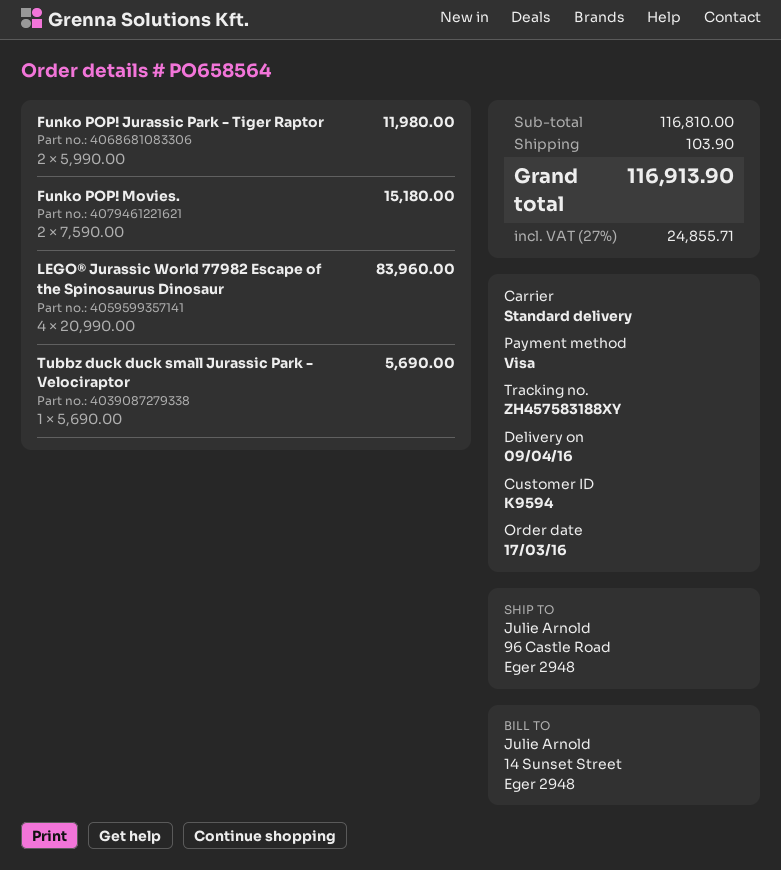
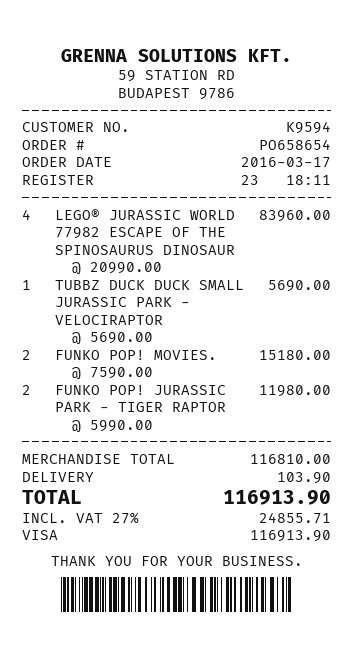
order number: PO658564 -> PO658654

